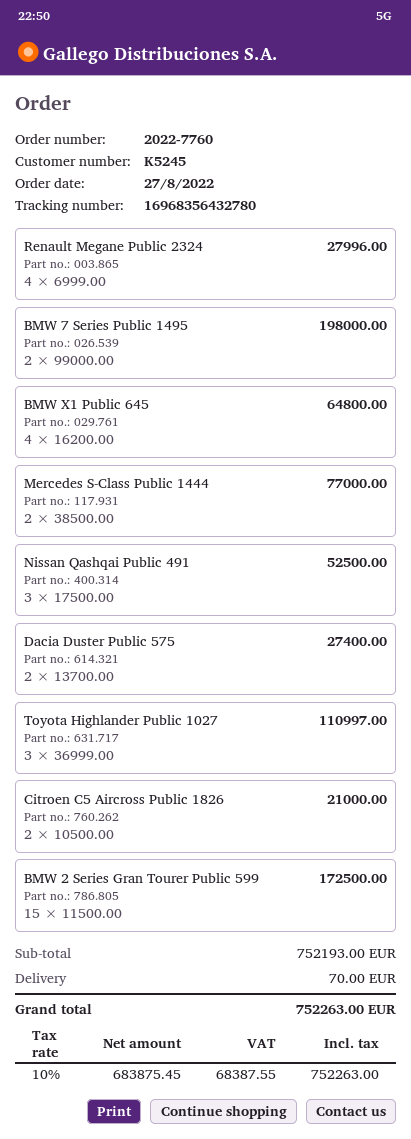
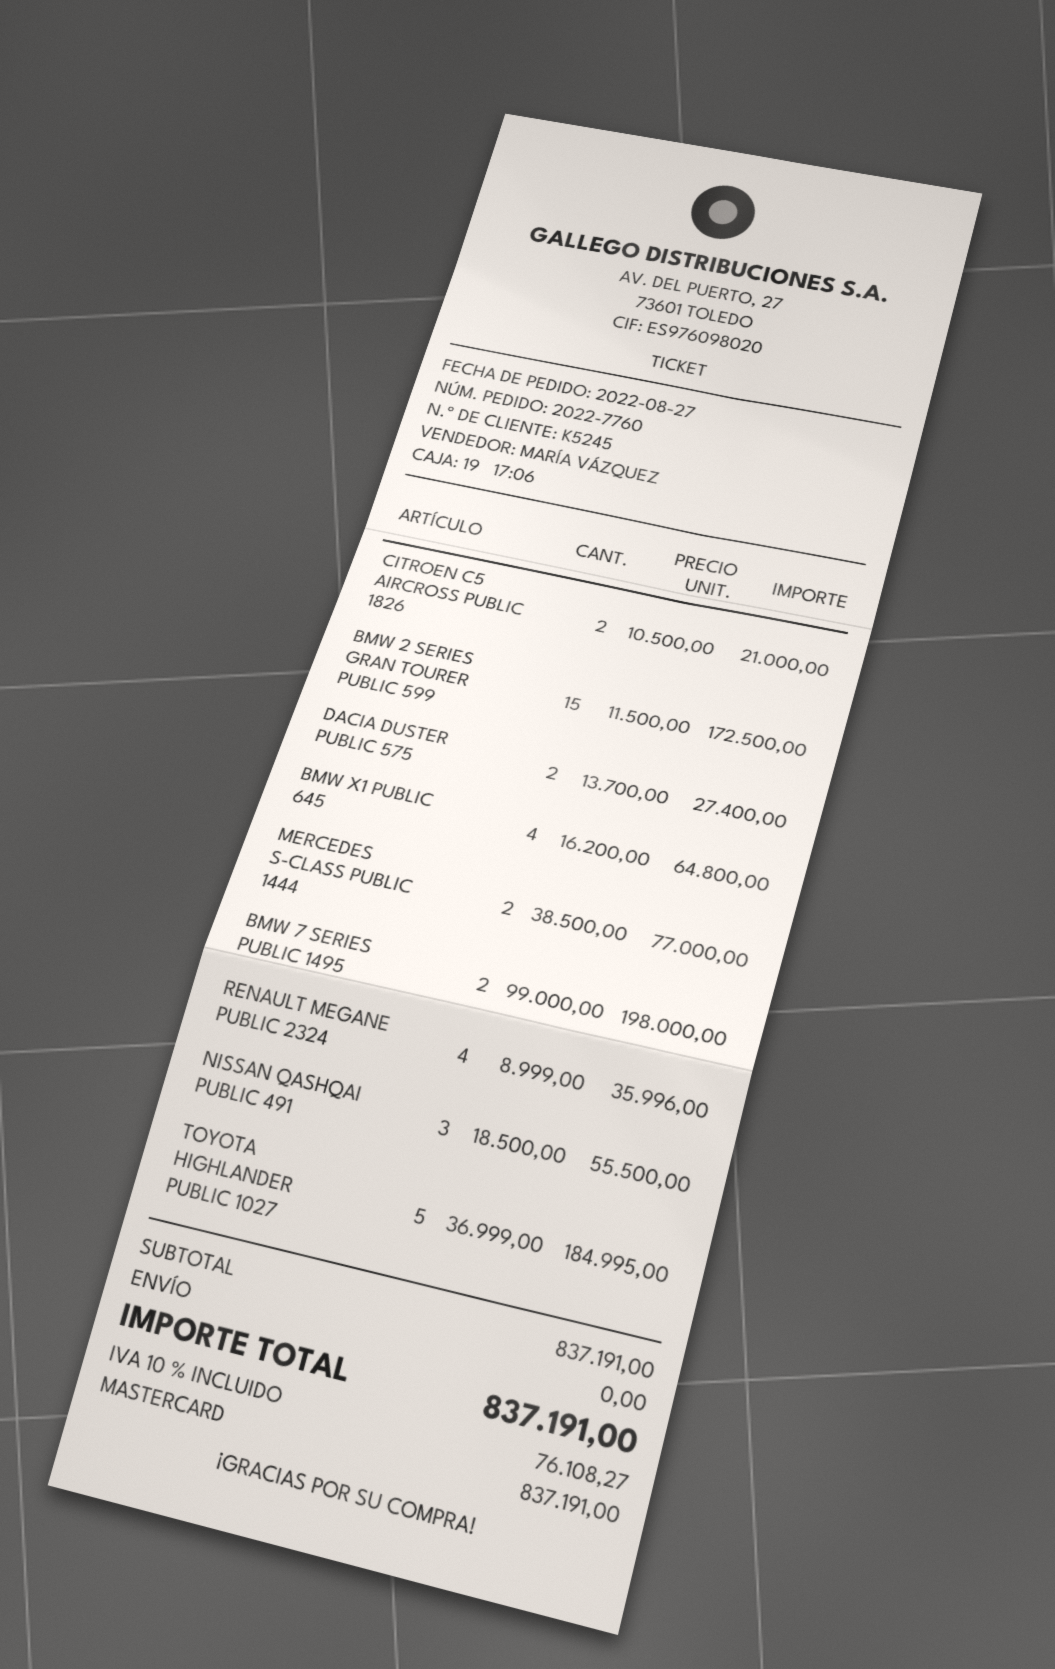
Renault Megane Public 2324: 4 x 6999.00 = 27996.00 -> 4 x 8999.00 = 35996.00
Nissan Qashqai Public 491: 3 x 17500.00 = 52500.00 -> 3 x 18500.00 = 55500.00
Toyota Highlander Public 1027: 3 x 36999.00 = 110997.00 -> 5 x 36999.00 = 184995.00
subtotal: 752193.00 -> 837191.00
shipping: 70.00 -> 0.00
tax: 10% = 68387.55 -> 10% = 76108.27
total: 752263.00 -> 837191.00

